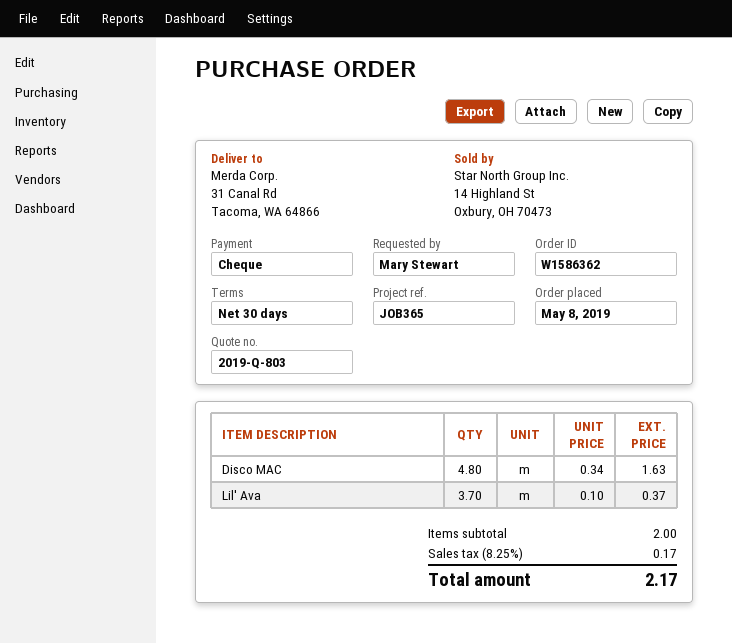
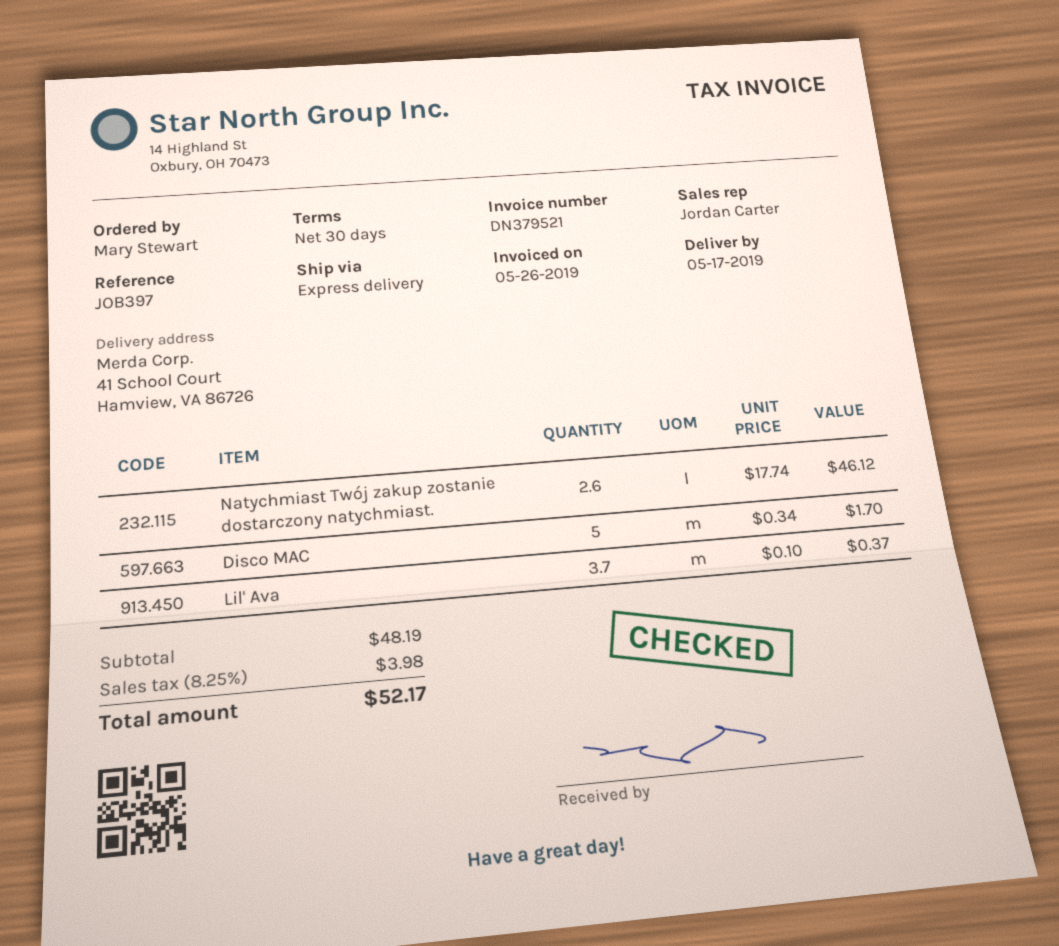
reference: JOB365 -> JOB397
ship to: 31 Canal Rd, Tacoma, WA 64866 -> 41 School Court, Hamview, VA 86726
Disco MAC: 4.8 x 0.34 = 1.63 -> 5 x 0.34 = 1.70
Natychmiast Twój zakup zostanie dostarczony natychmiast.: none -> 2.6 x 17.74 = 46.12
subtotal: 2.00 -> 48.19
tax: 8.25% = 0.17 -> 8.25% = 3.98
total: 2.17 -> 52.17

